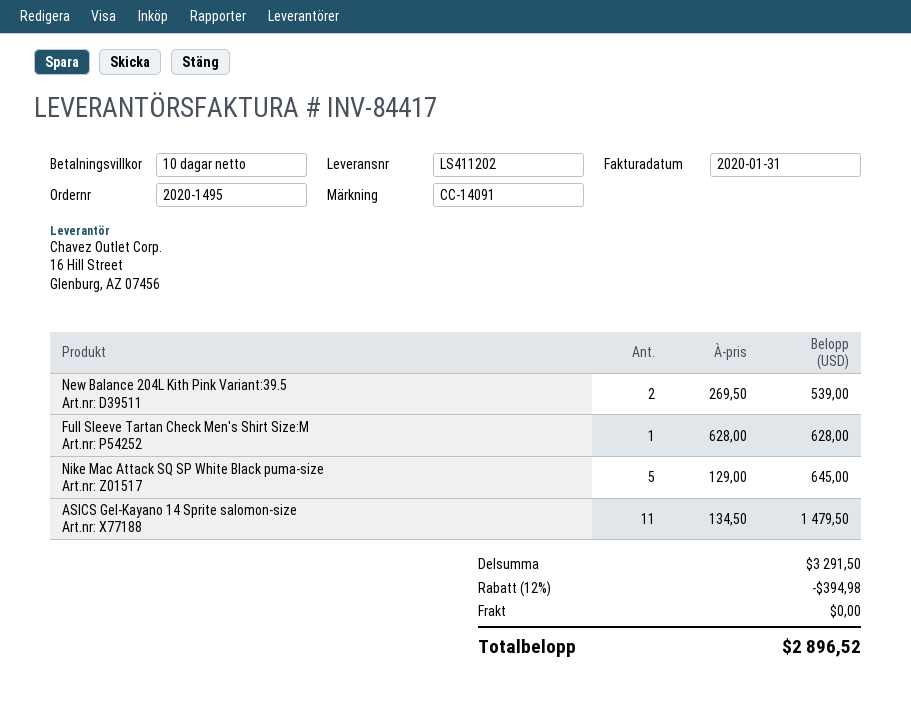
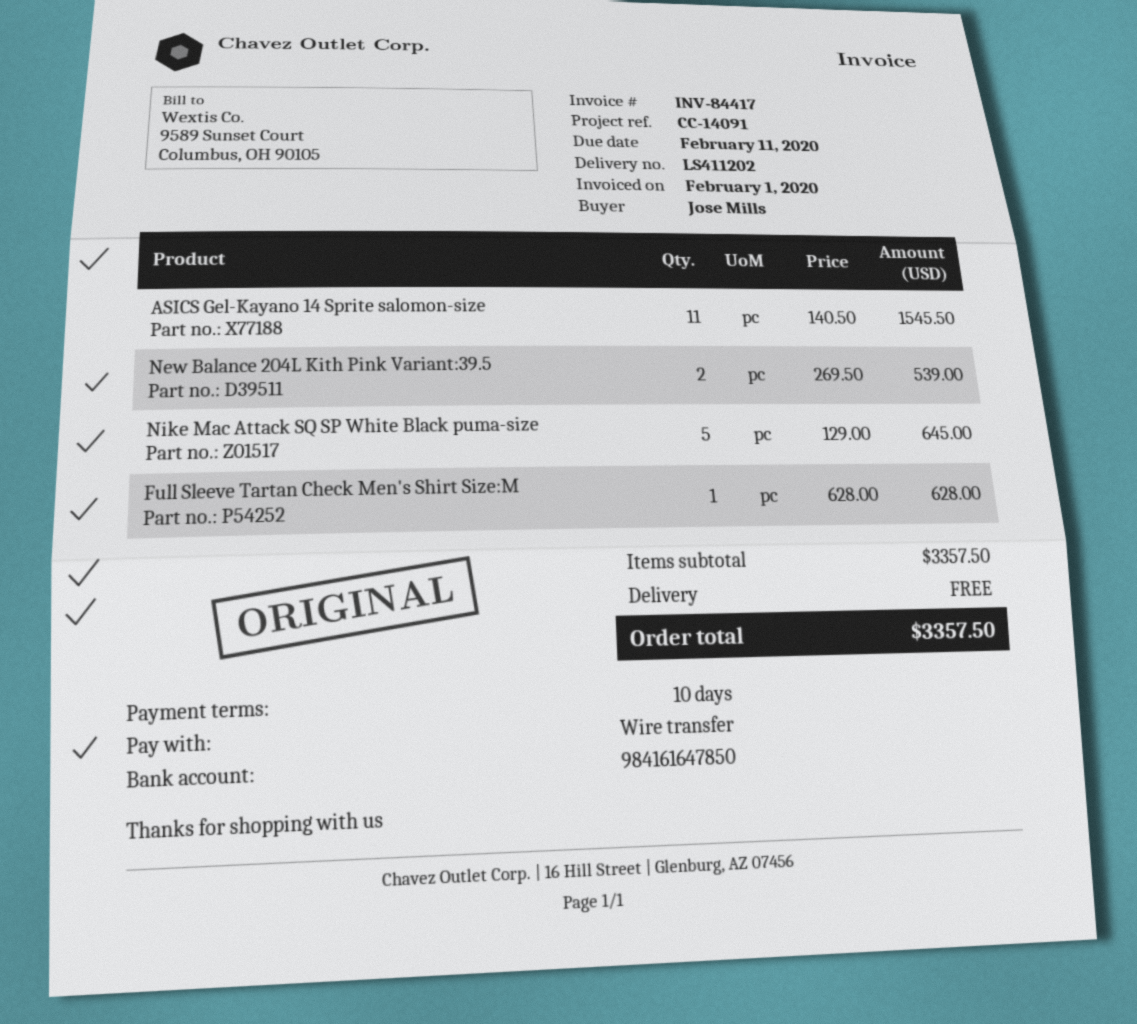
invoice date: 2020-01-31 -> 2020-02-01
ASICS Gel-Kayano 14 Sprite salomon-size: 11 x 134.50 = 1479.50 -> 11 x 140.50 = 1545.50
subtotal: 3291.50 -> 3357.50
discount: 12% = 394.98 -> none
total: 2896.52 -> 3357.50

